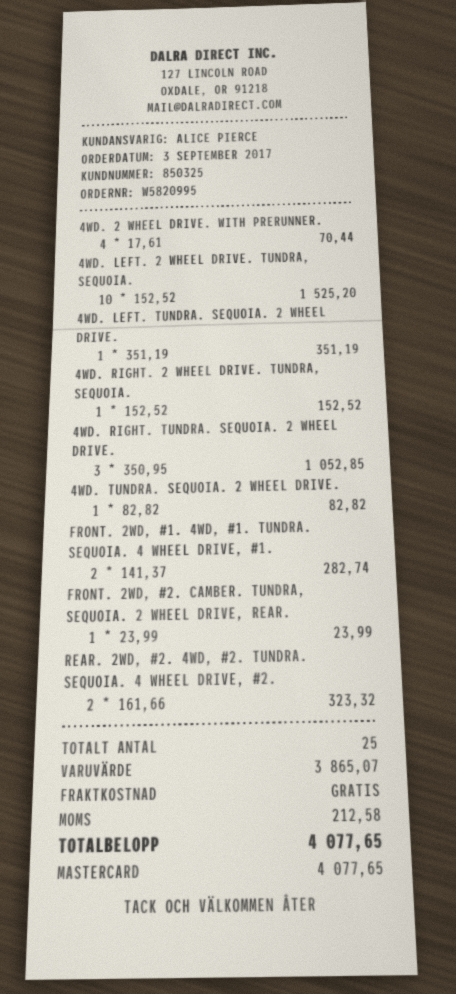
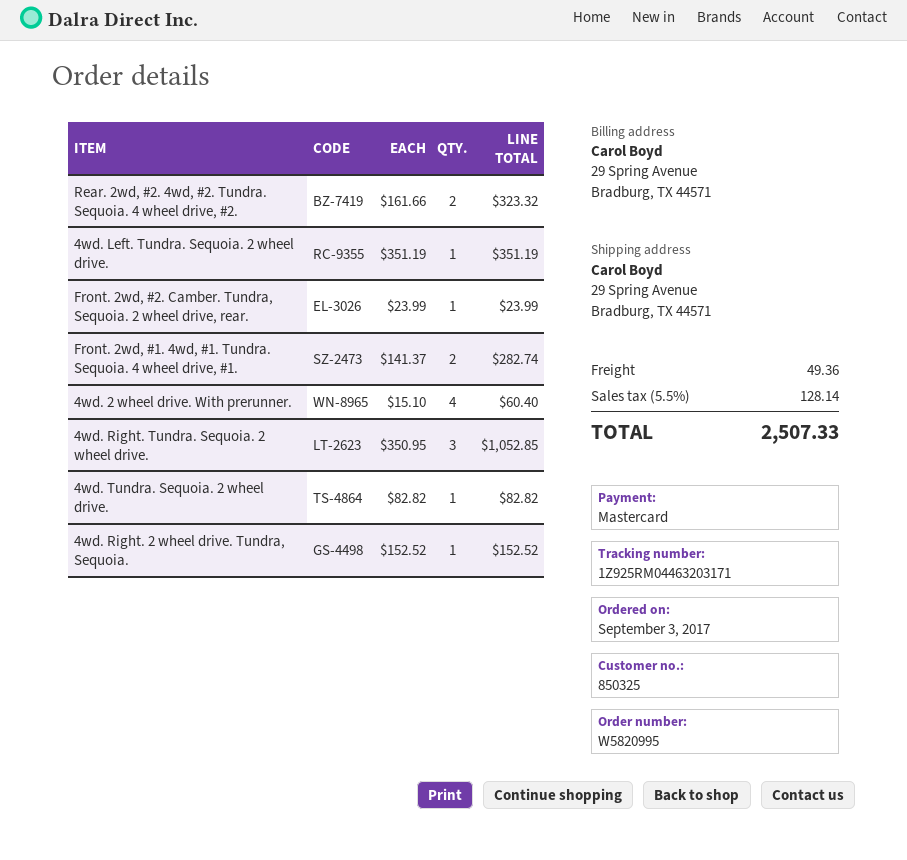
4WD. 2 WHEEL DRIVE. WITH PRERUNNER.: 4 x 17.61 = 70.44 -> 4 x 15.10 = 60.40
4WD. LEFT. 2 WHEEL DRIVE. TUNDRA, SEQUOIA.: 10 x 152.52 = 1525.20 -> none
shipping: 0.00 -> 49.36
tax: 212.58 -> 128.14
total: 4077.65 -> 2507.33

